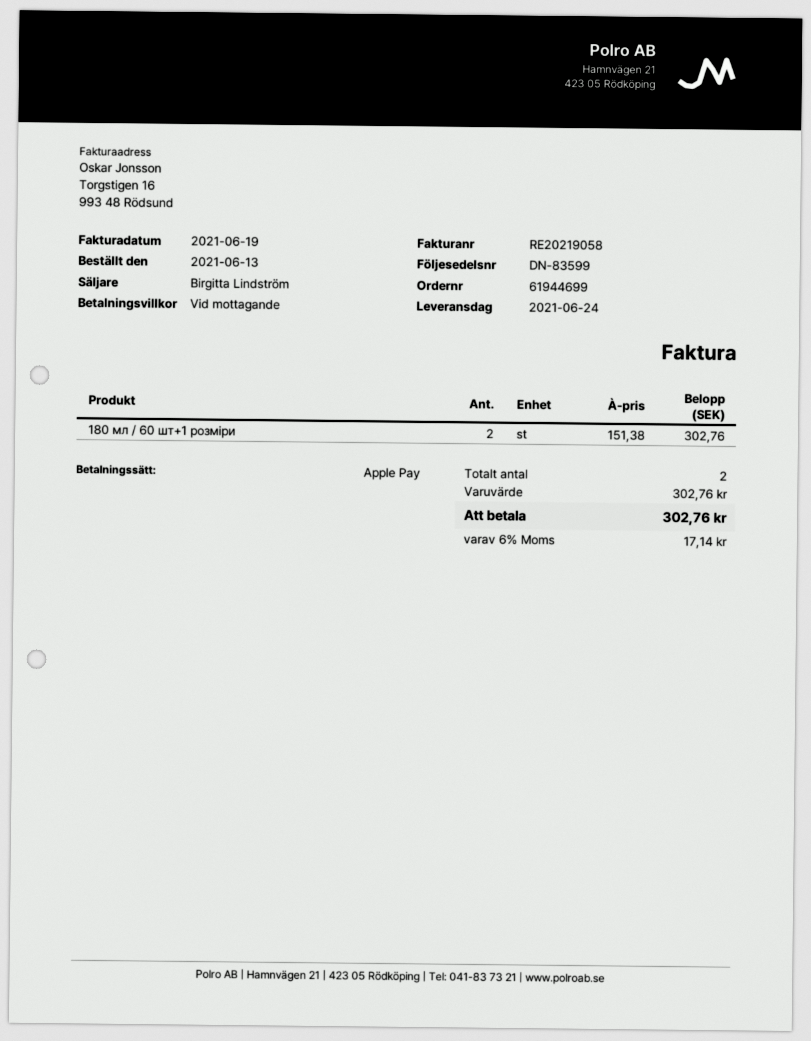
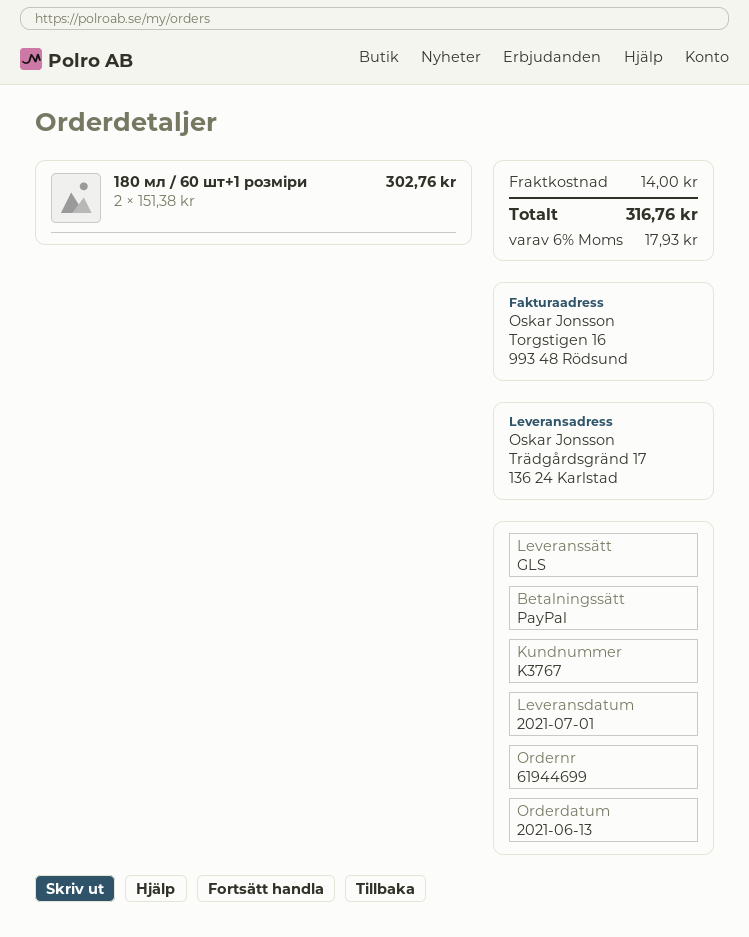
delivery date: 2021-06-24 -> 2021-07-01
payment method: Apple Pay -> PayPal
shipping: none -> 14.00
tax: 6% = 17.14 -> 6% = 17.93
total: 302.76 -> 316.76

